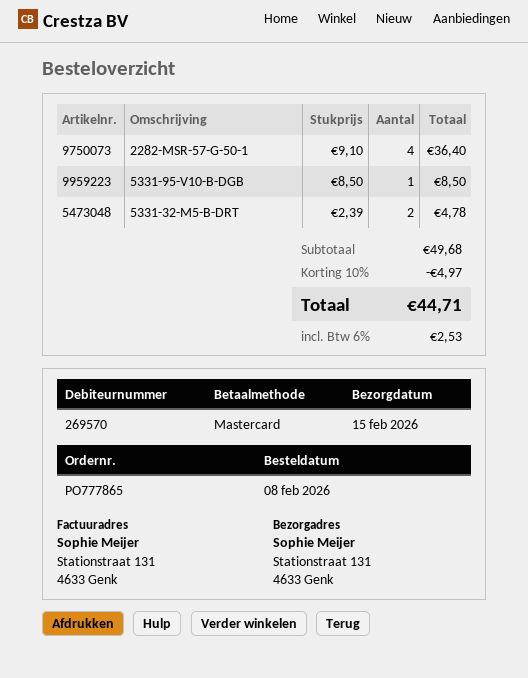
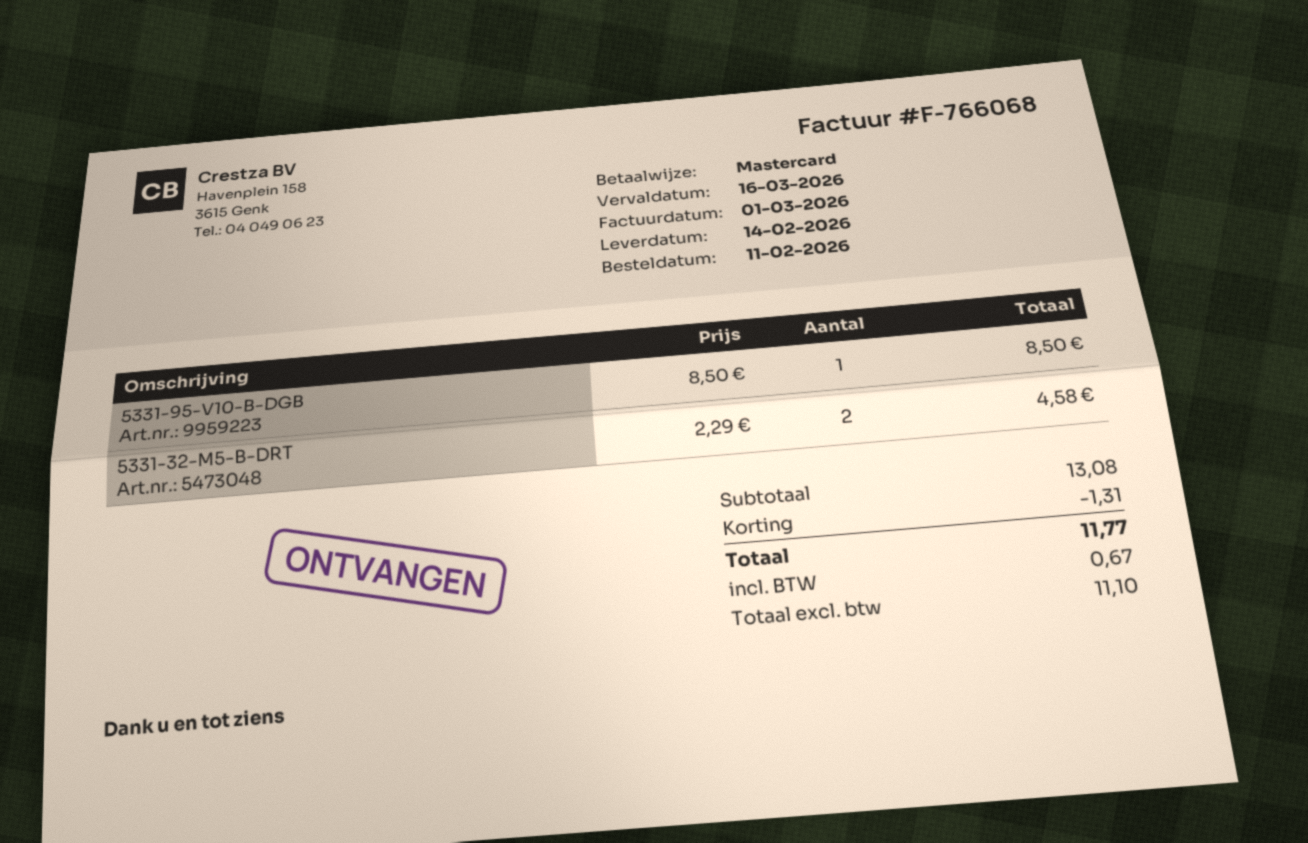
order date: 2026-02-08 -> 2026-02-11
delivery date: 2026-02-15 -> 2026-02-14
2282-MSR-57-G-50-1: 4 x 9.10 = 36.40 -> none
5331-32-M5-B-DRT: 2 x 2.39 = 4.78 -> 2 x 2.29 = 4.58
subtotal: 49.68 -> 13.08
discount: 4.97 -> 1.31
tax: 2.53 -> 0.67
total: 44.71 -> 11.77

